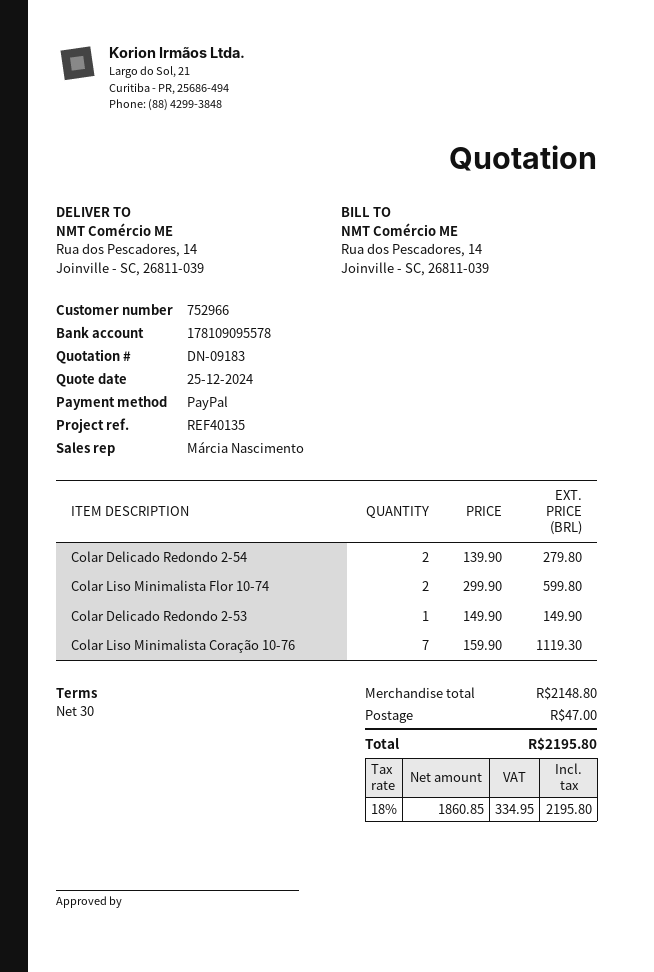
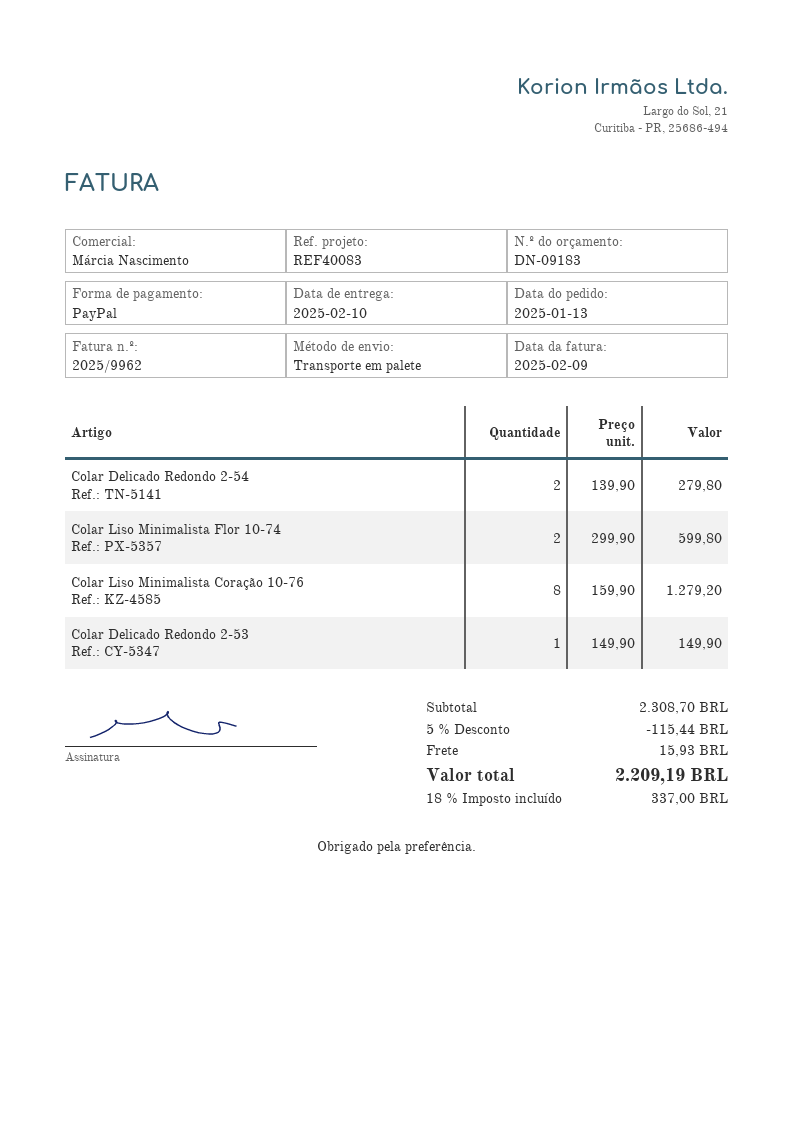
reference: REF40135 -> REF40083
Colar Liso Minimalista Coração 10-76: 7 x 159.90 = 1119.30 -> 8 x 159.90 = 1279.20
subtotal: 2148.80 -> 2308.70
discount: none -> 5% = 115.44
shipping: 47.00 -> 15.93
tax: 18% = 334.95 -> 18% = 337.00
total: 2195.80 -> 2209.19

